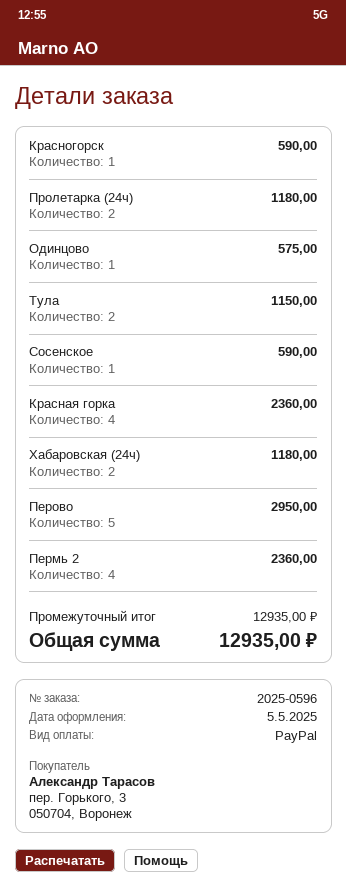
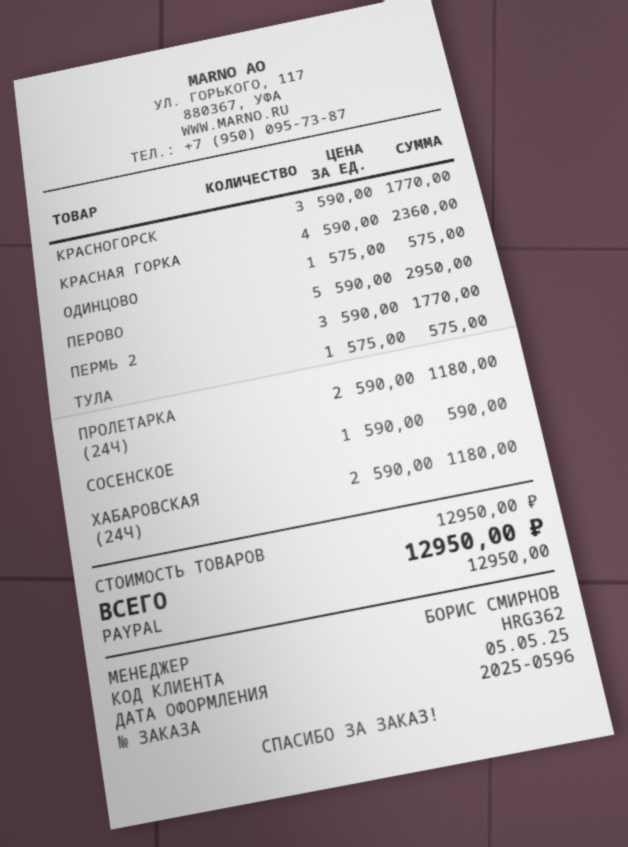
Красногорск: 1 for 590.00 -> 3 for 1770.00
Тула: 2 for 1150.00 -> 1 for 575.00
Пермь 2: 4 for 2360.00 -> 3 for 1770.00
subtotal: 12935.00 -> 12950.00
total: 12935.00 -> 12950.00

